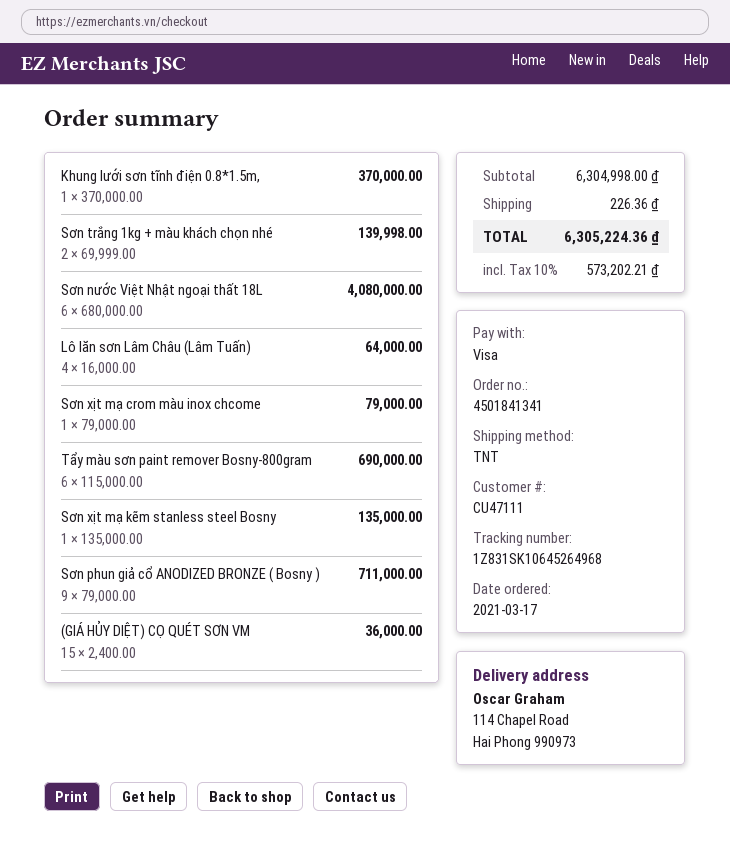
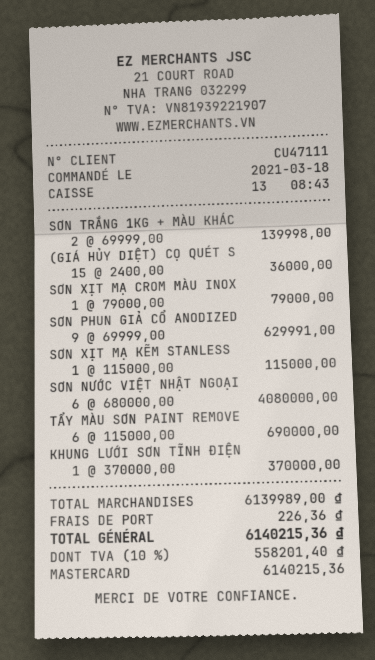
order date: 2021-03-17 -> 2021-03-18
payment method: Visa -> Mastercard
Lô lăn sơn Lâm Châu (Lâm Tuấn): 4 x 16000.00 = 64000.00 -> none
Sơn xịt mạ kẽm stanless steel Bosny: 1 x 135000.00 = 135000.00 -> 1 x 115000.00 = 115000.00
Sơn phun giả cổ ANODIZED BRONZE ( Bosny ): 9 x 79000.00 = 711000.00 -> 9 x 69999.00 = 629991.00
subtotal: 6304998.00 -> 6139989.00
tax: 10% = 573202.21 -> 10% = 558201.40
total: 6305224.36 -> 6140215.36

